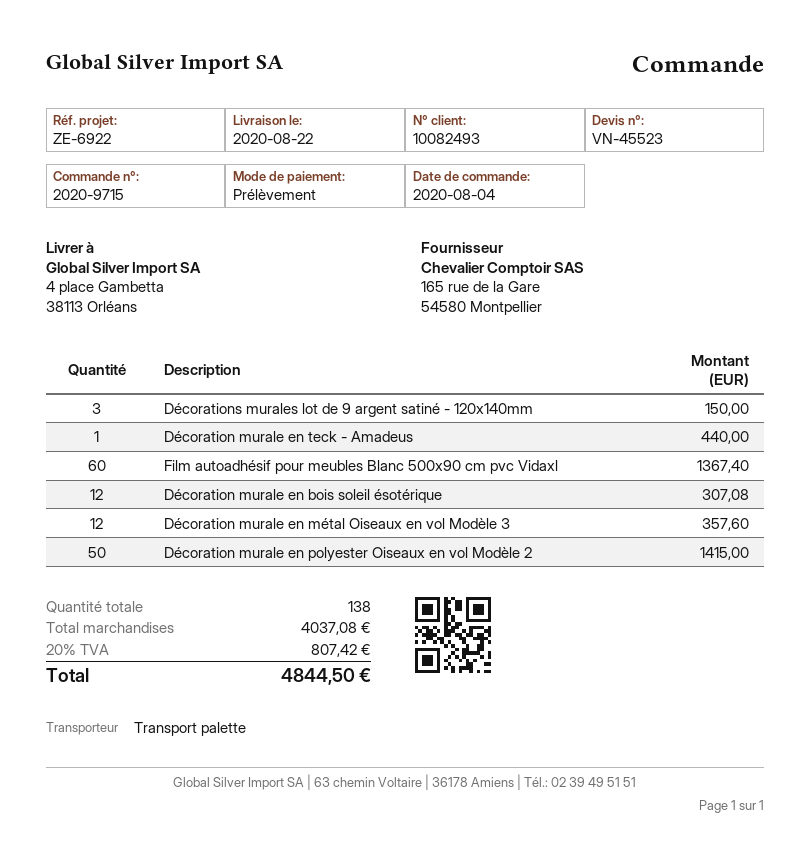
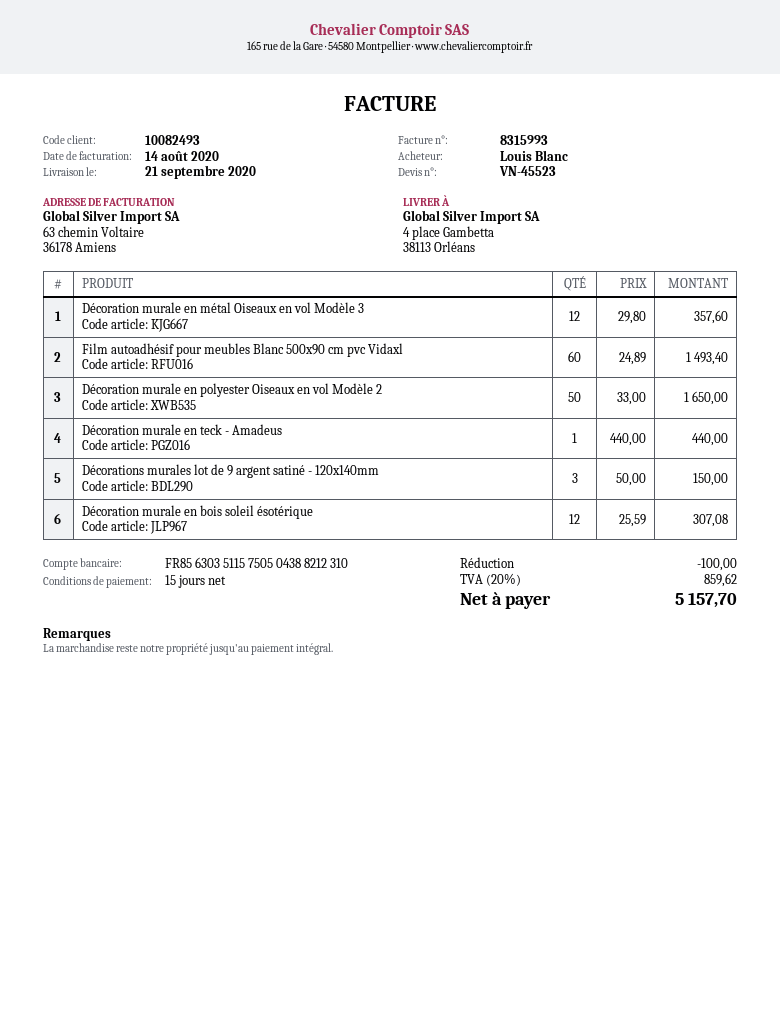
delivery date: 2020-08-22 -> 2020-09-21
Film autoadhésif pour meubles Blanc 500x90 cm pvc Vidaxl: 60 for 1367.40 -> 60 for 1493.40
Décoration murale en polyester Oiseaux en vol Modèle 2: 50 for 1415.00 -> 50 for 1650.00
discount: none -> 100.00
tax: 20% = 807.42 -> 20% = 859.62
total: 4844.50 -> 5157.70

